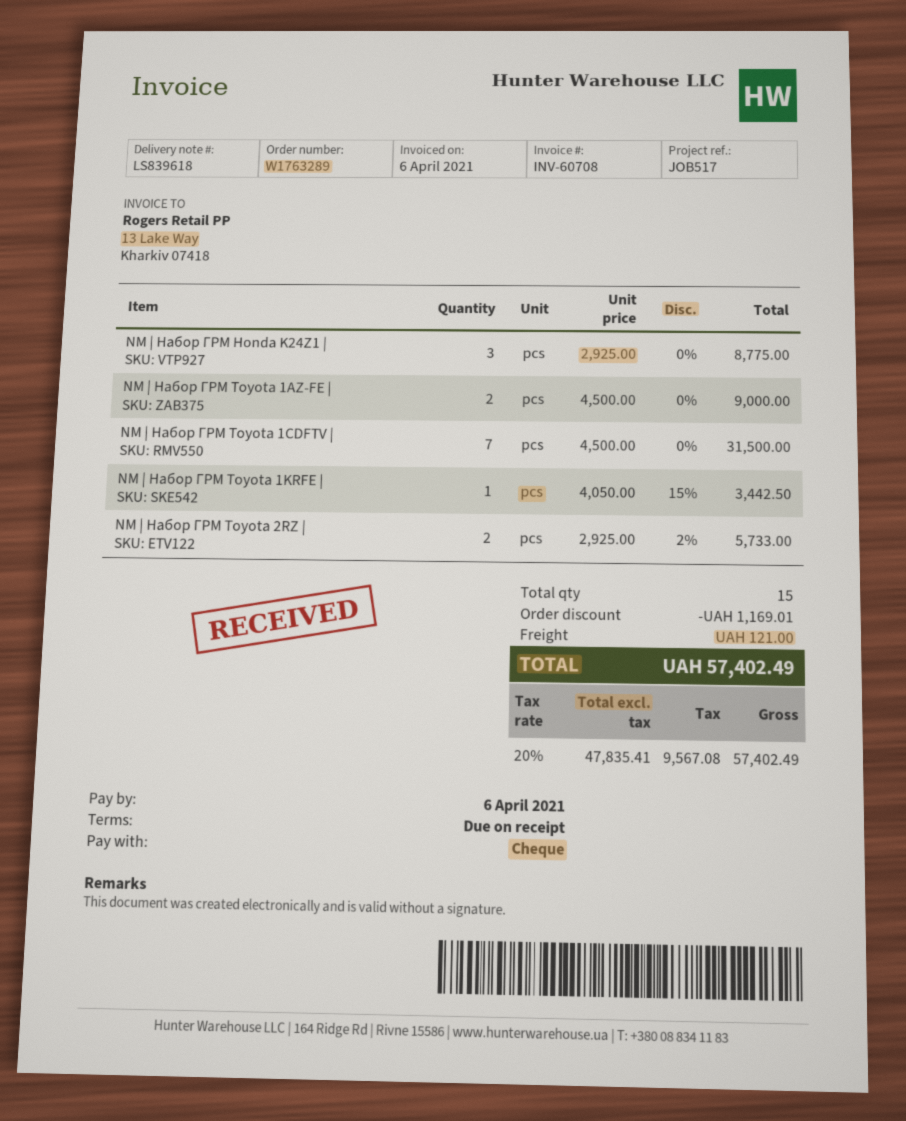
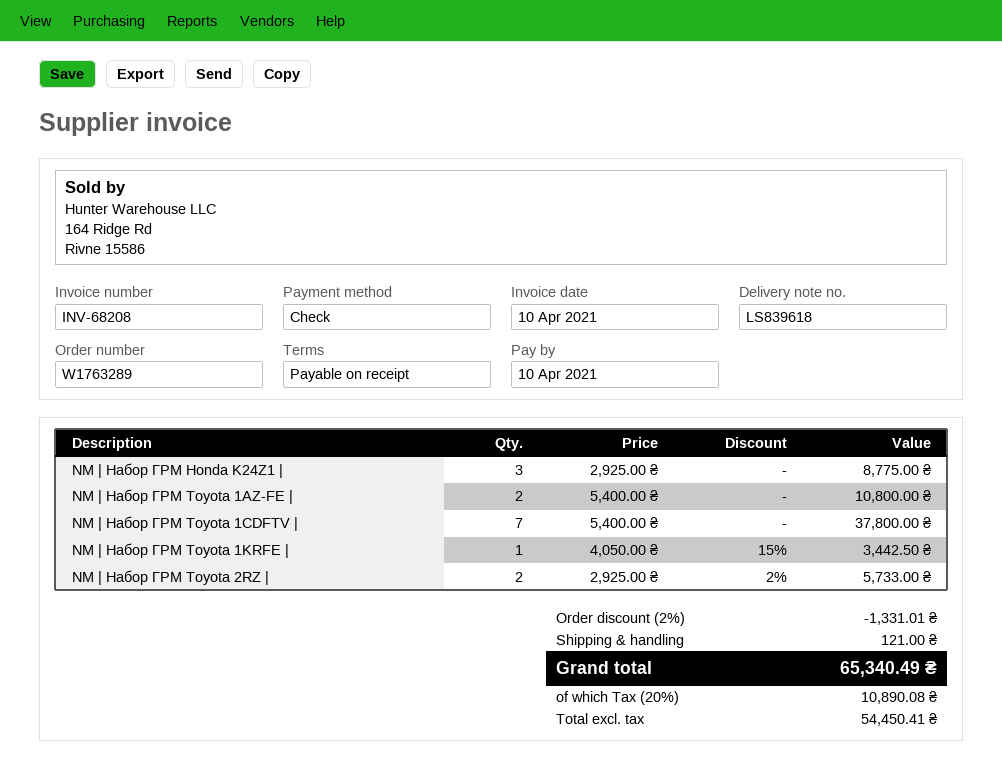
invoice number: INV-60708 -> INV-68208
invoice date: 2021-04-06 -> 2021-04-10
due date: 2021-04-06 -> 2021-04-10
NM | Набор ГРМ Toyota 1AZ-FE |: 2 x 4500.00 = 9000.00 -> 2 x 5400.00 = 10800.00
NM | Набор ГРМ Toyota 1CDFTV |: 7 x 4500.00 = 31500.00 -> 7 x 5400.00 = 37800.00
discount: 1169.01 -> 1331.01
net: 47835.41 -> 54450.41
tax: 20% = 9567.08 -> 20% = 10890.08
total: 57402.49 -> 65340.49

